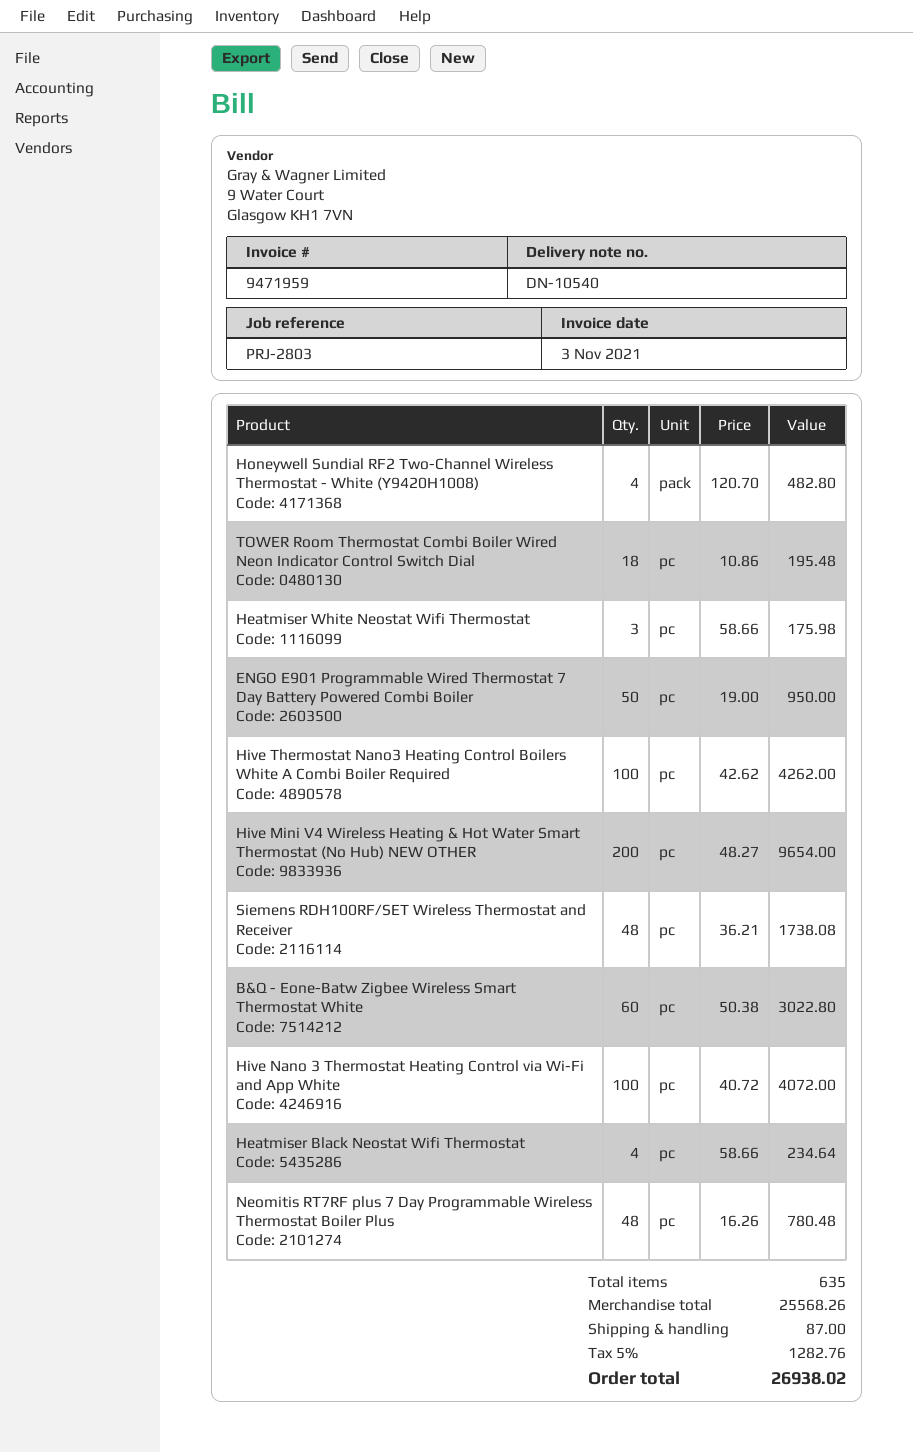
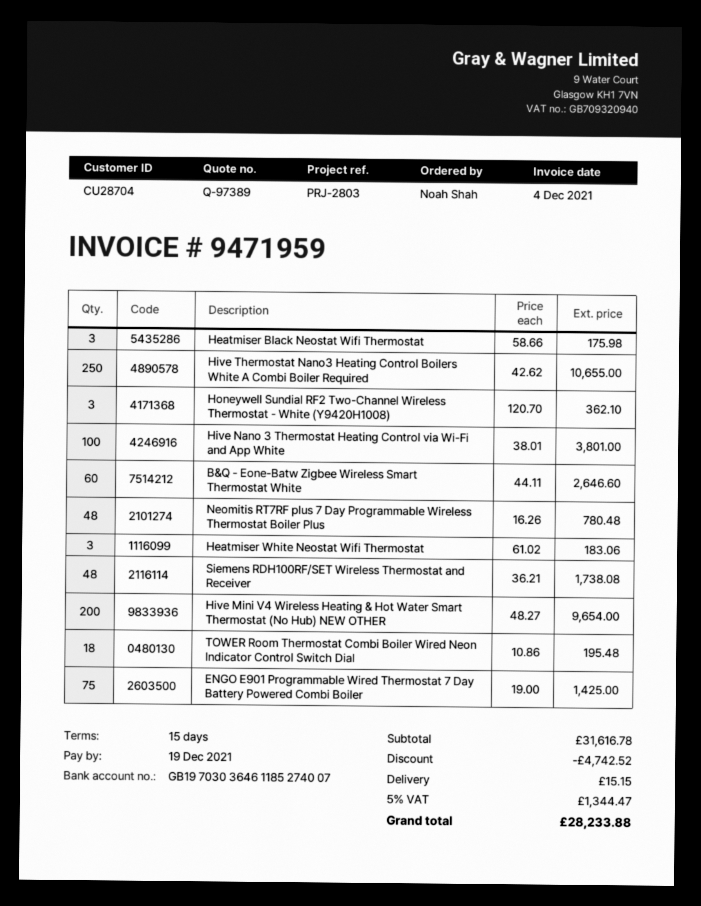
invoice date: 2021-11-03 -> 2021-12-04
Honeywell Sundial RF2 Two-Channel Wireless Thermostat - White (Y9420H1008): 4 x 120.70 = 482.80 -> 3 x 120.70 = 362.10
Heatmiser White Neostat Wifi Thermostat: 3 x 58.66 = 175.98 -> 3 x 61.02 = 183.06
ENGO E901 Programmable Wired Thermostat 7 Day Battery Powered Combi Boiler: 50 x 19.00 = 950.00 -> 75 x 19.00 = 1425.00
Hive Thermostat Nano3 Heating Control Boilers White A Combi Boiler Required: 100 x 42.62 = 4262.00 -> 250 x 42.62 = 10655.00
B&Q - Eone-Batw Zigbee Wireless Smart Thermostat White: 60 x 50.38 = 3022.80 -> 60 x 44.11 = 2646.60
Hive Nano 3 Thermostat Heating Control via Wi-Fi and App White: 100 x 40.72 = 4072.00 -> 100 x 38.01 = 3801.00
Heatmiser Black Neostat Wifi Thermostat: 4 x 58.66 = 234.64 -> 3 x 58.66 = 175.98
subtotal: 25568.26 -> 31616.78
discount: none -> 4742.52
shipping: 87.00 -> 15.15
tax: 5% = 1282.76 -> 5% = 1344.47
total: 26938.02 -> 28233.88

